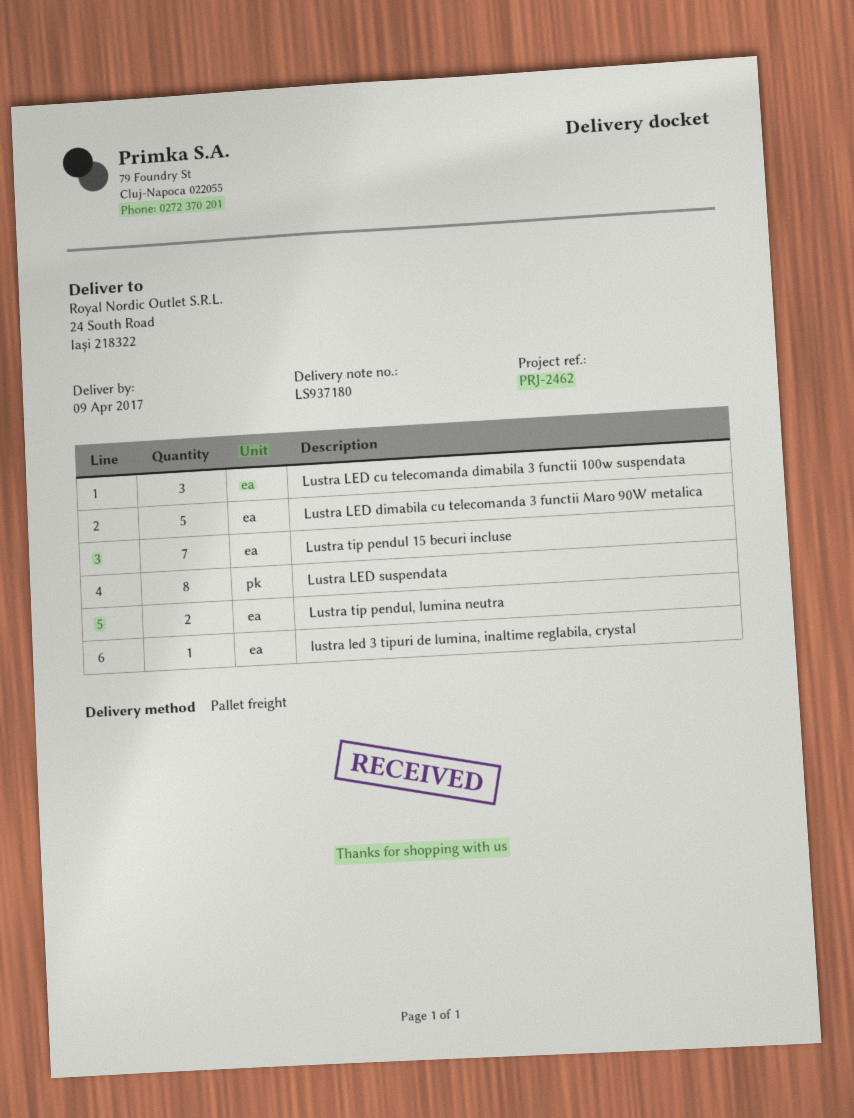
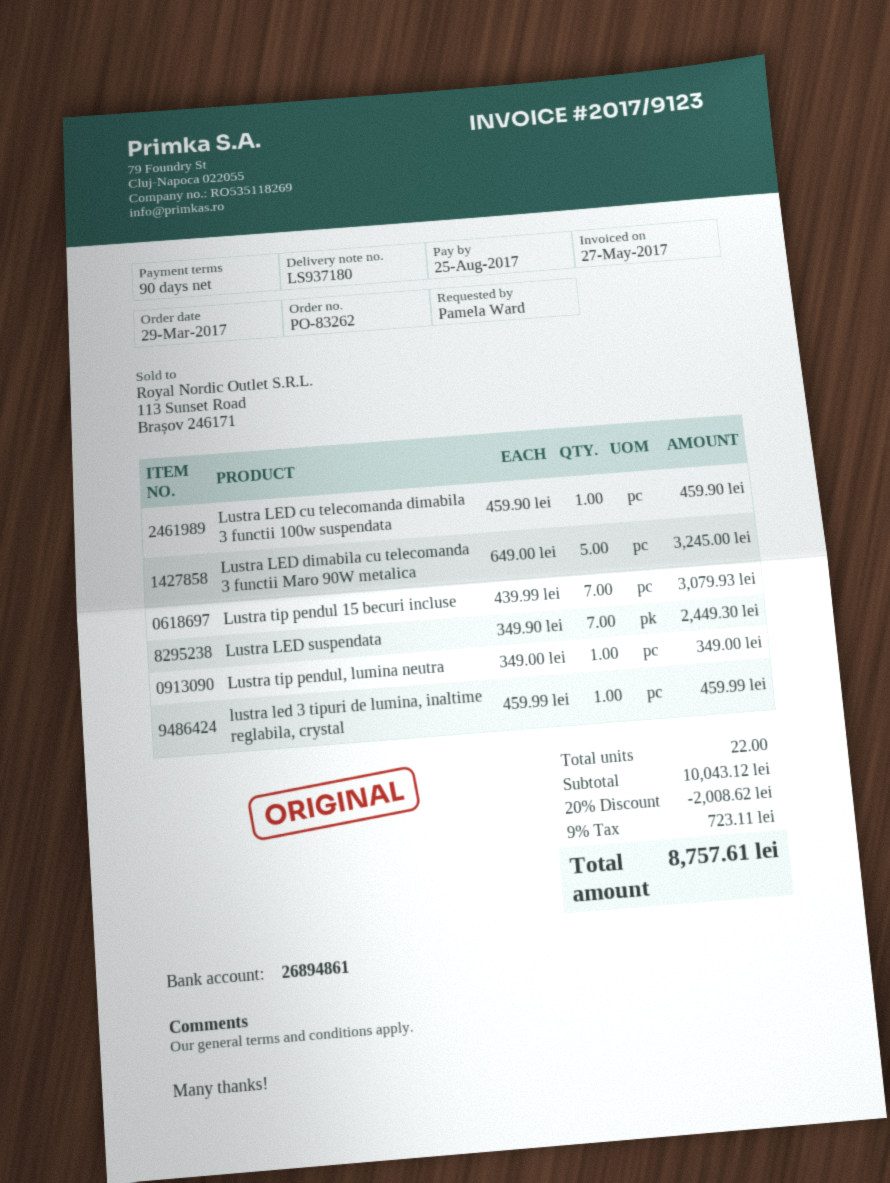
Lustra LED cu telecomanda dimabila 3 functii 100w suspendata: 3 -> 1
Lustra LED suspendata: 8 -> 7
Lustra tip pendul, lumina neutra: 2 -> 1

